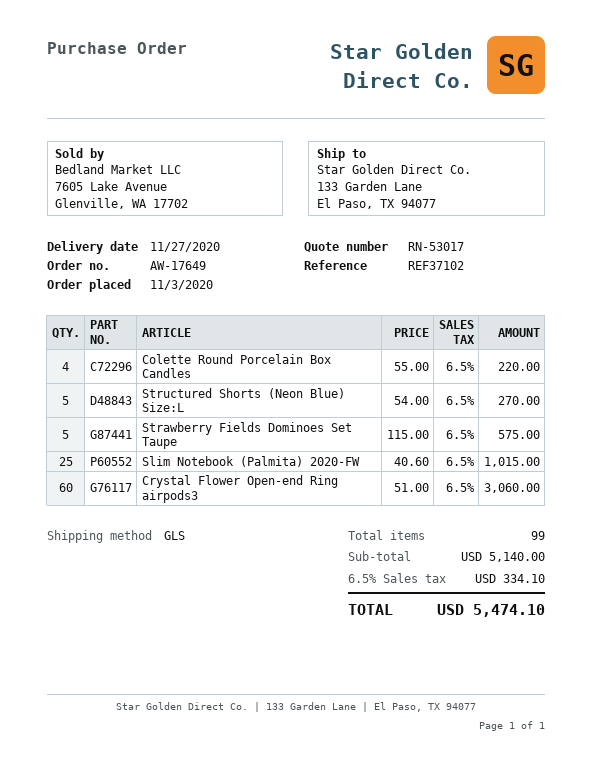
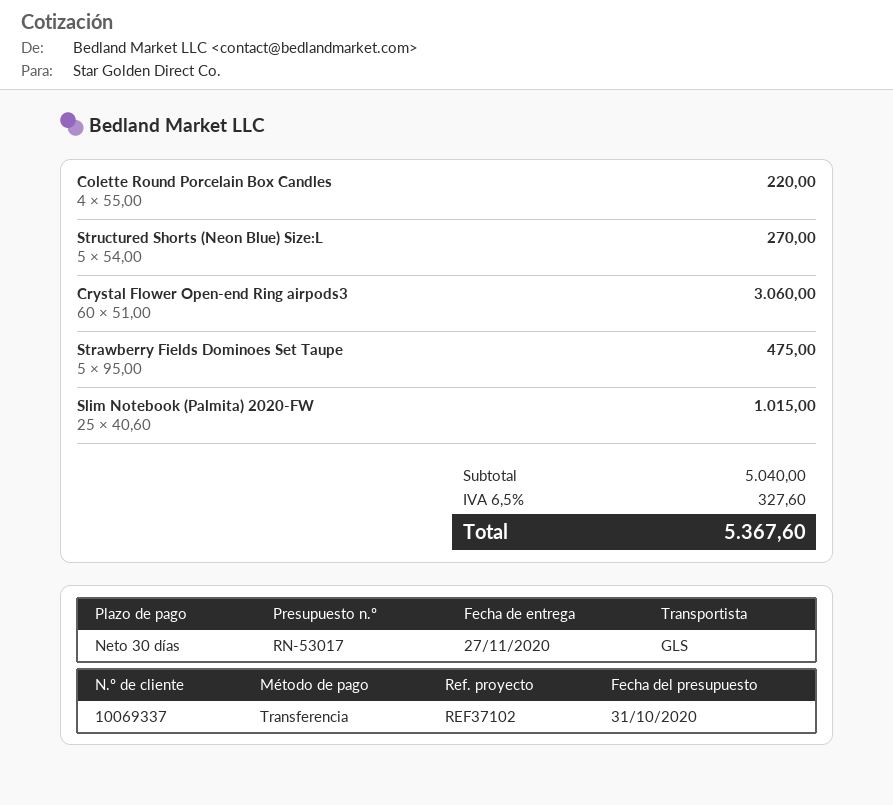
Strawberry Fields Dominoes Set Taupe: 5 x 115.00 = 575.00 -> 5 x 95.00 = 475.00
subtotal: 5140.00 -> 5040.00
tax: 6.5% = 334.10 -> 6.5% = 327.60
total: 5474.10 -> 5367.60

